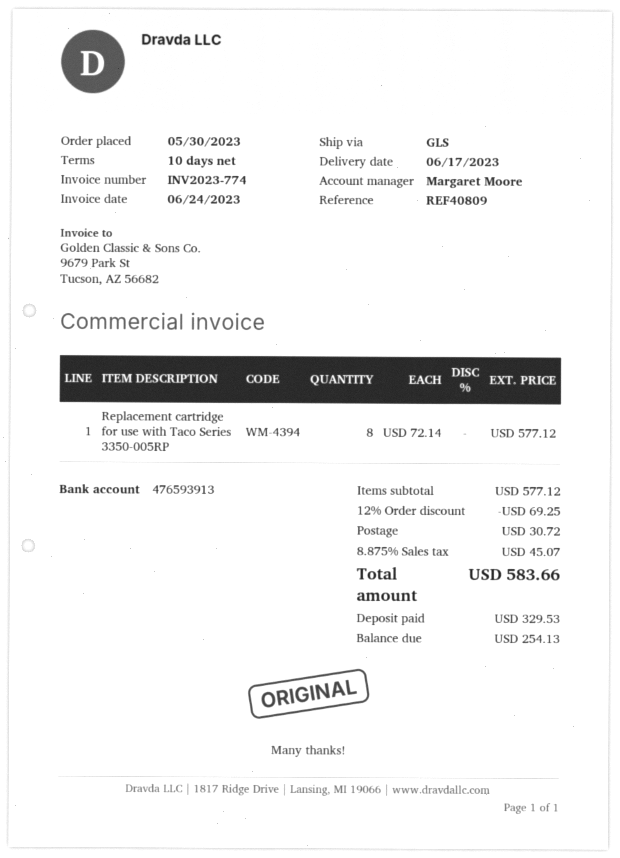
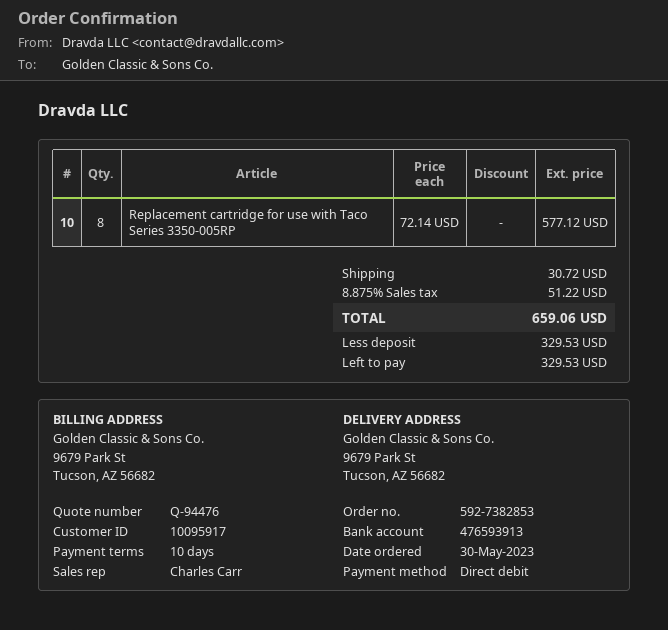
sales rep: Margaret Moore -> Charles Carr
discount: 12% = 69.25 -> none
tax: 8.875% = 45.07 -> 8.875% = 51.22
total: 583.66 -> 659.06
balance: 254.13 -> 329.53

